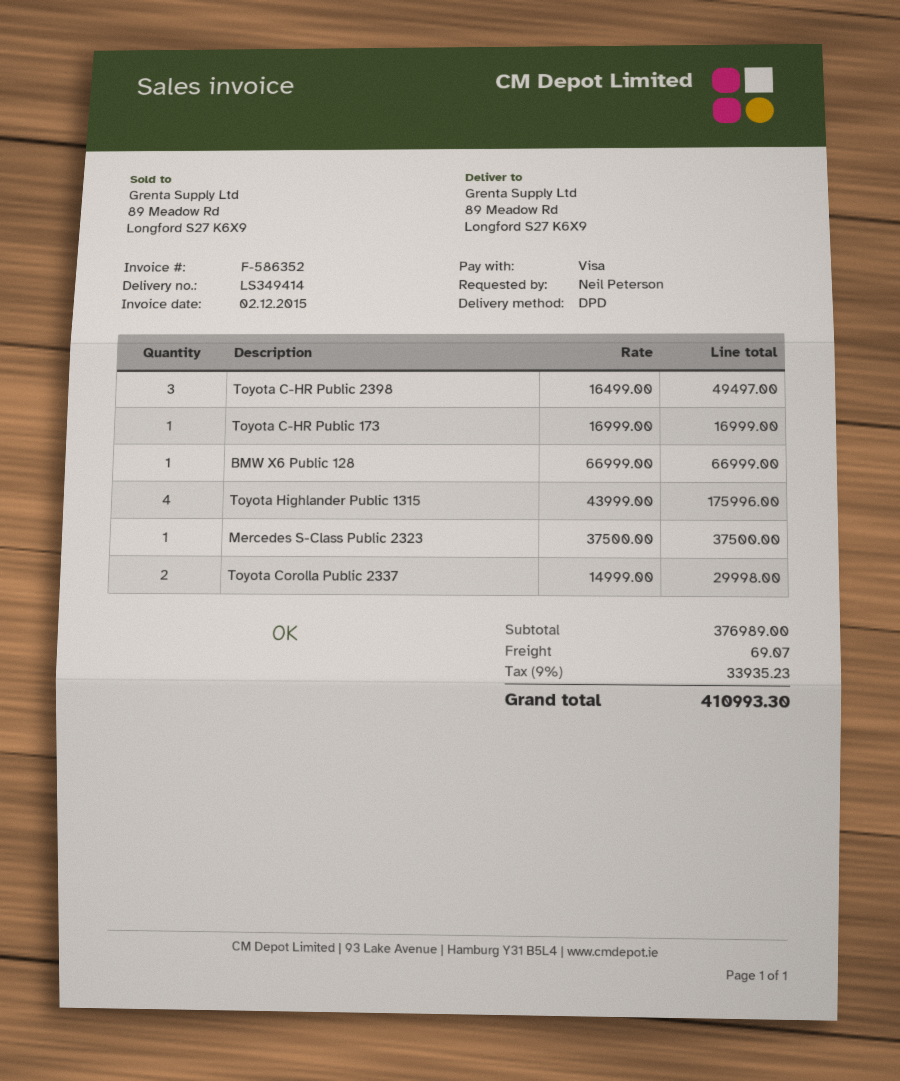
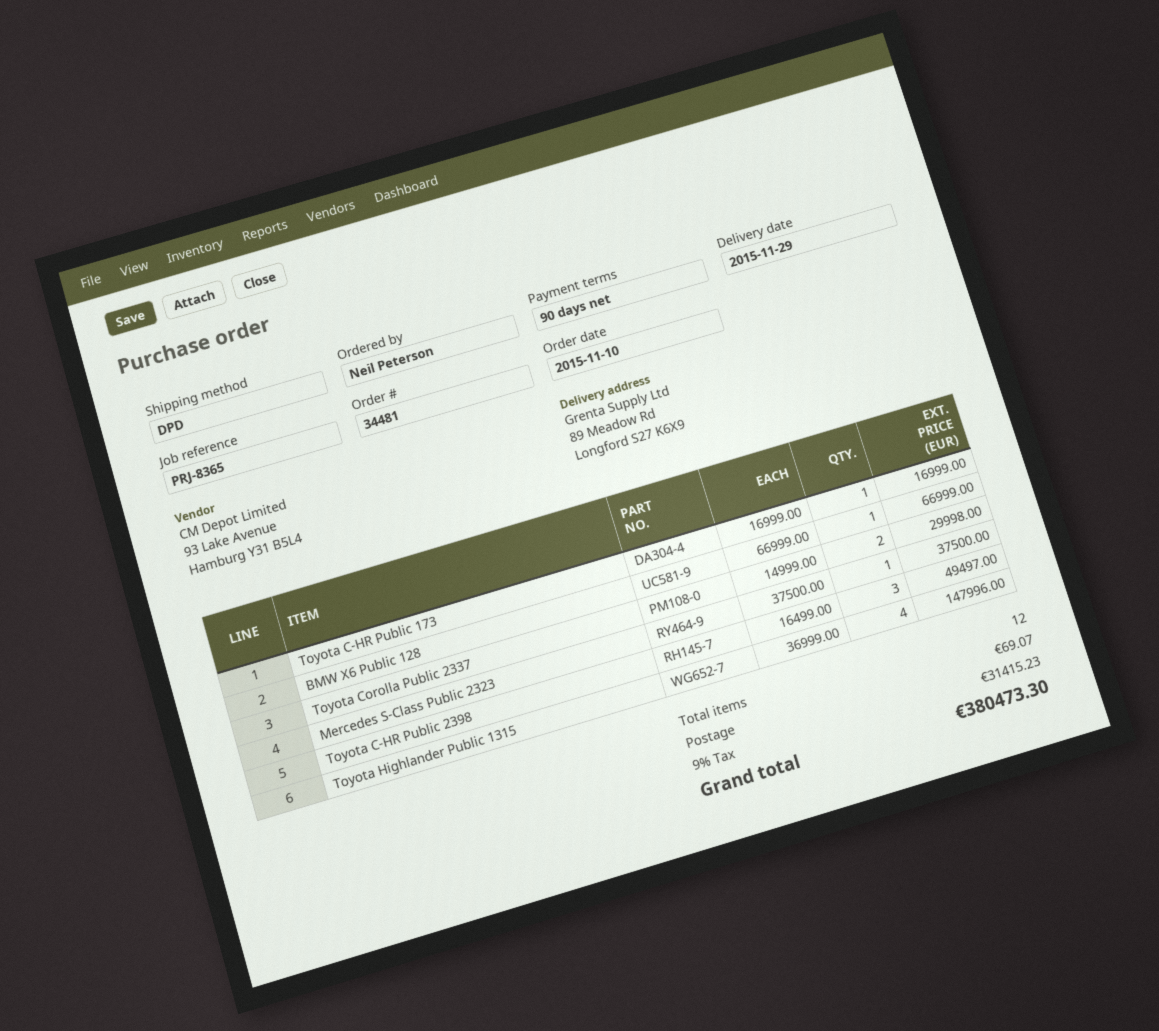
Toyota Highlander Public 1315: 4 x 43999.00 = 175996.00 -> 4 x 36999.00 = 147996.00
tax: 9% = 33935.23 -> 9% = 31415.23
total: 410993.30 -> 380473.30

